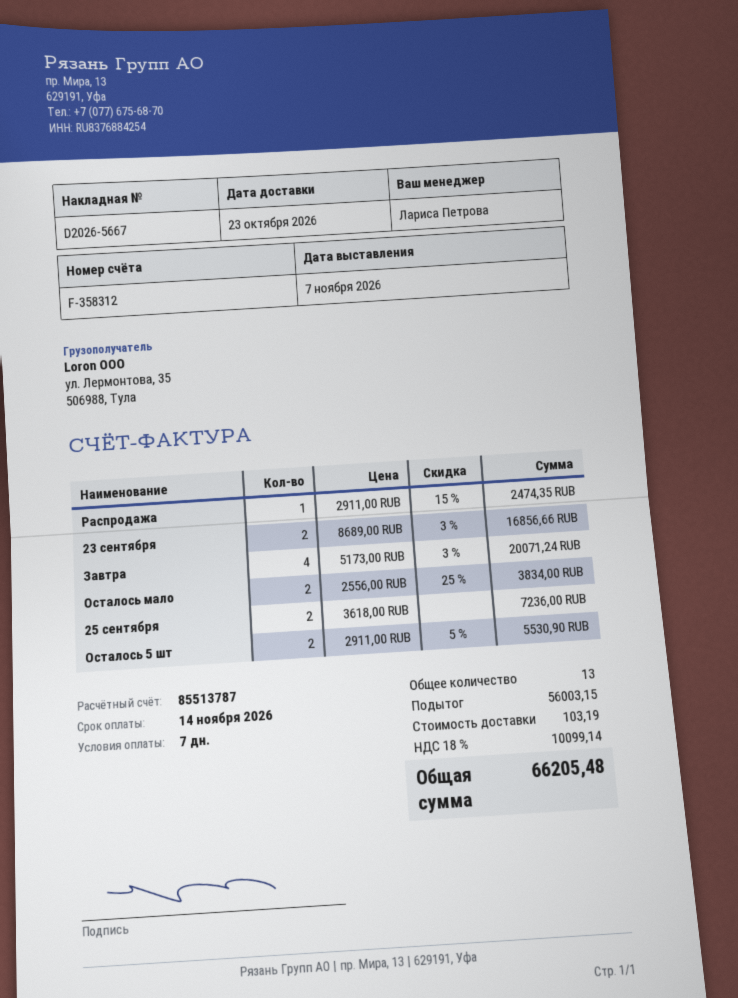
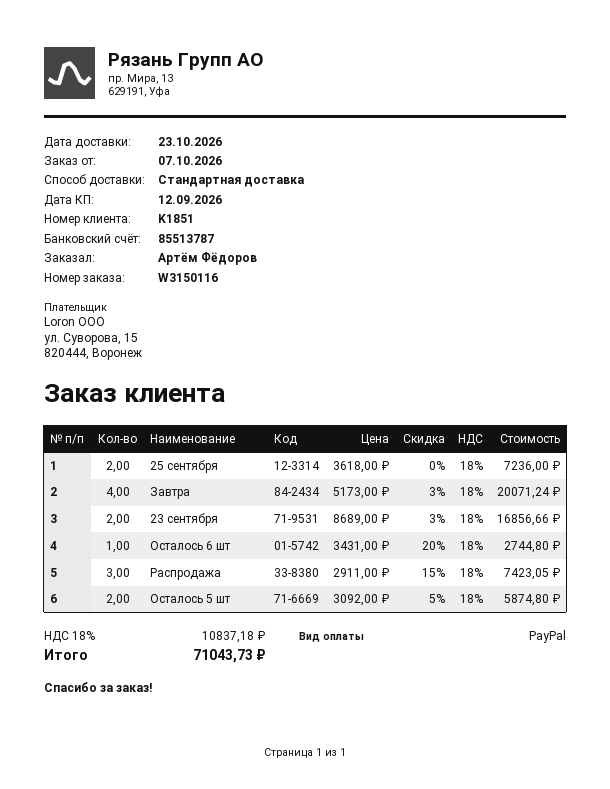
Распродажа: 1 x 2911.00 - 15% = 2474.35 -> 3 x 2911.00 - 15% = 7423.05
Осталось мало: 2 x 2556.00 - 25% = 3834.00 -> none
Осталось 5 шт: 2 x 2911.00 - 5% = 5530.90 -> 2 x 3092.00 - 5% = 5874.80
Осталось 6 шт: none -> 1 x 3431.00 - 20% = 2744.80
shipping: 103.19 -> none
tax: 18% = 10099.14 -> 18% = 10837.18
total: 66205.48 -> 71043.73

